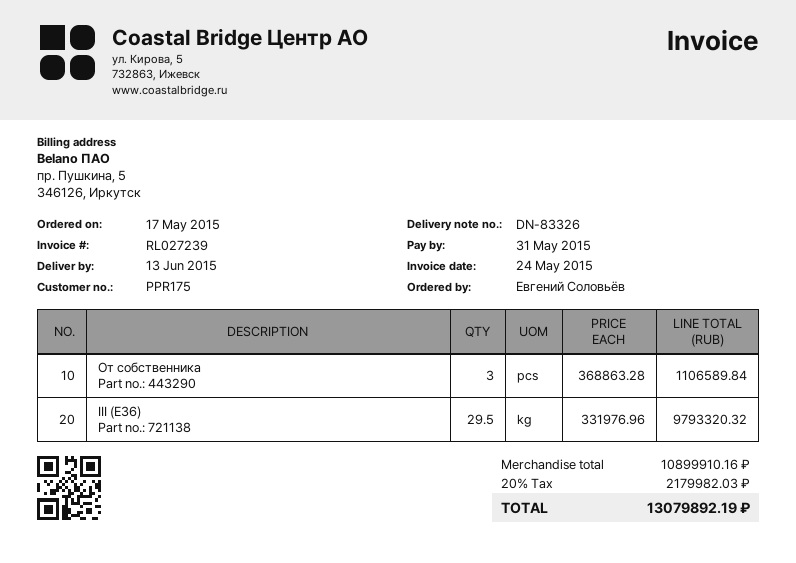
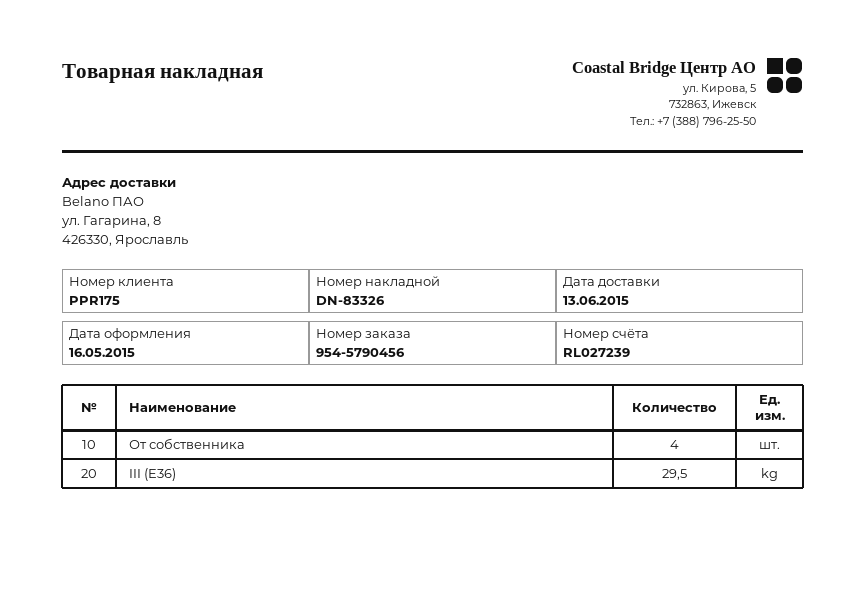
order date: 2015-05-17 -> 2015-05-16
От собственника: 3 -> 4

